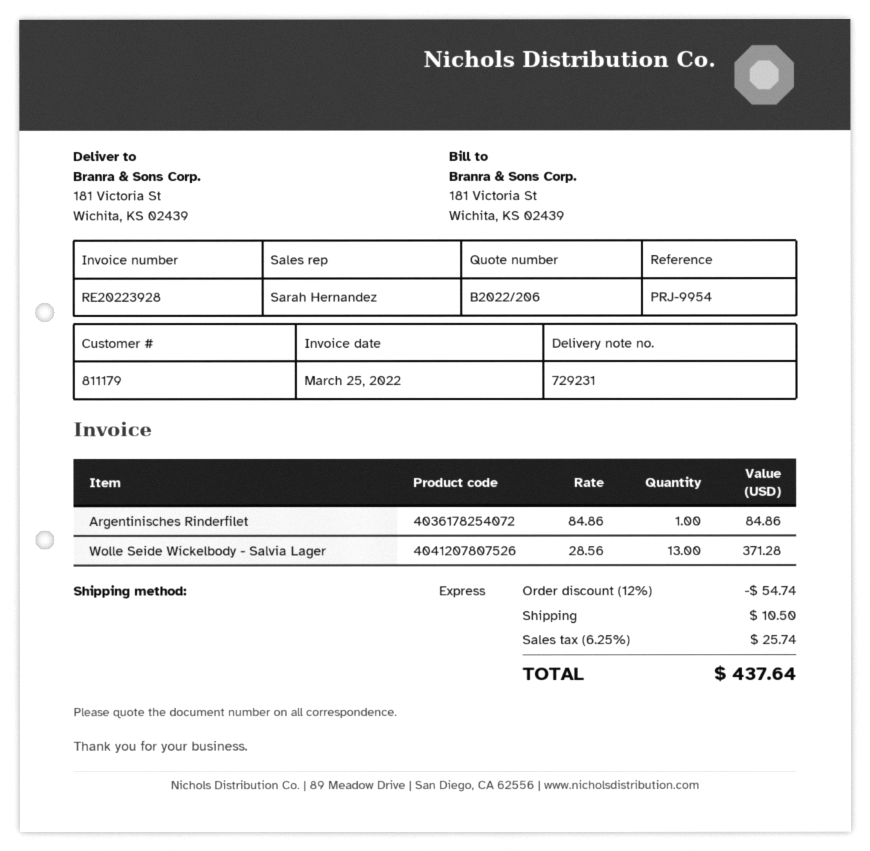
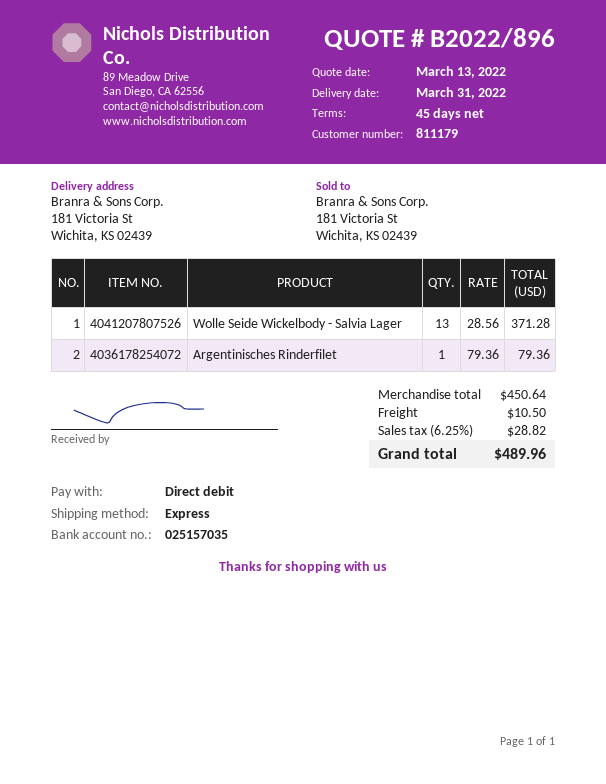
quote number: B2022/206 -> B2022/896
Argentinisches Rinderfilet: 1 x 84.86 = 84.86 -> 1 x 79.36 = 79.36
discount: 12% = 54.74 -> none
tax: 6.25% = 25.74 -> 6.25% = 28.82
total: 437.64 -> 489.96

